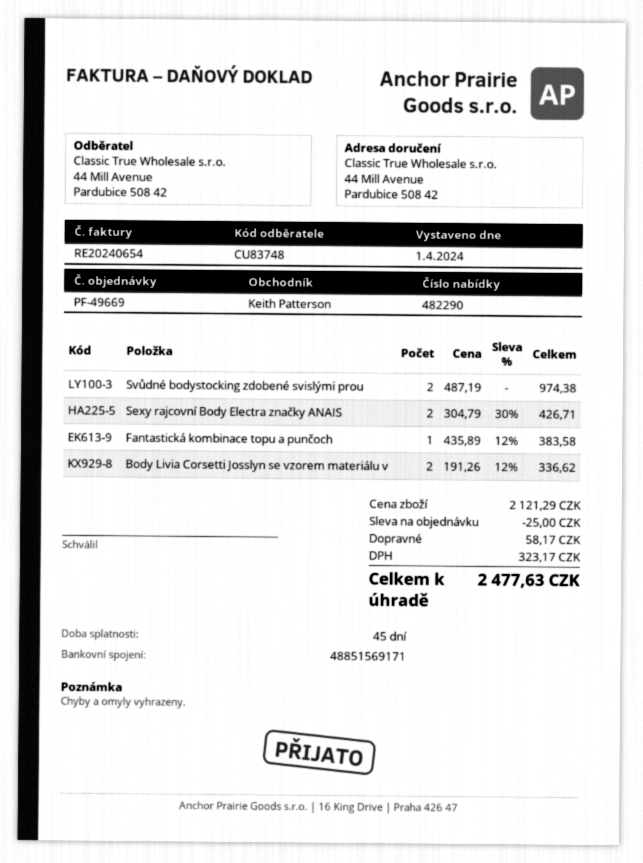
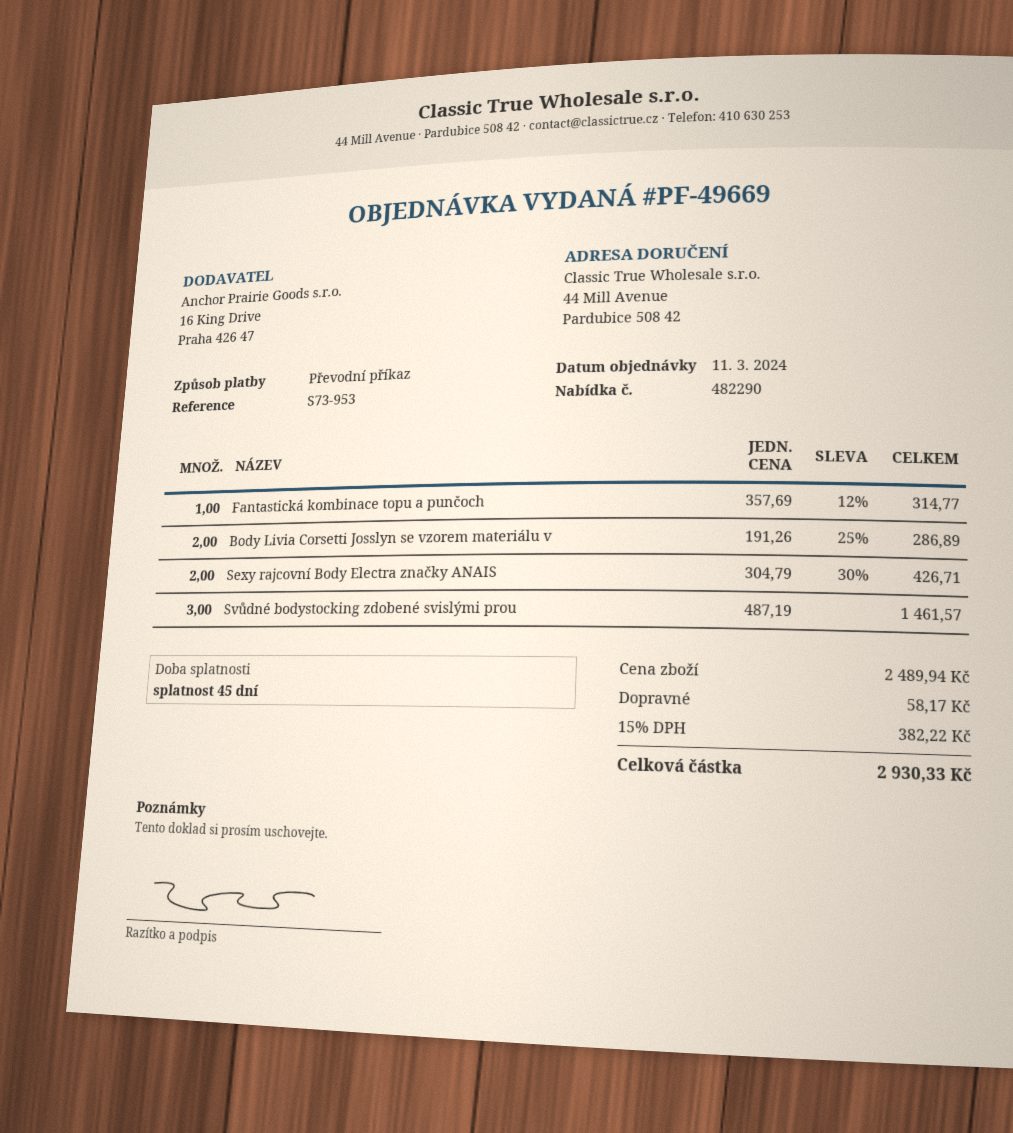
Svůdné bodystocking zdobené svislými prou: 2 x 487.19 = 974.38 -> 3 x 487.19 = 1461.57
Fantastická kombinace topu a punčoch: 1 x 435.89 - 12% = 383.58 -> 1 x 357.69 - 12% = 314.77
Body Livia Corsetti Josslyn se vzorem materiálu v: 2 x 191.26 - 12% = 336.62 -> 2 x 191.26 - 25% = 286.89
subtotal: 2121.29 -> 2489.94
discount: 25.00 -> none
tax: 323.17 -> 382.22
total: 2477.63 -> 2930.33

